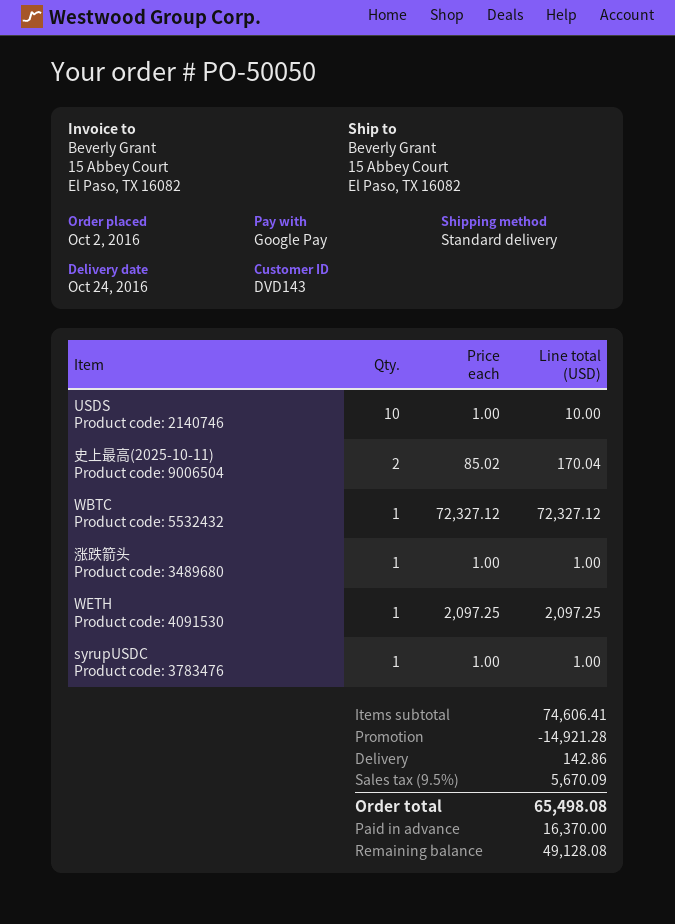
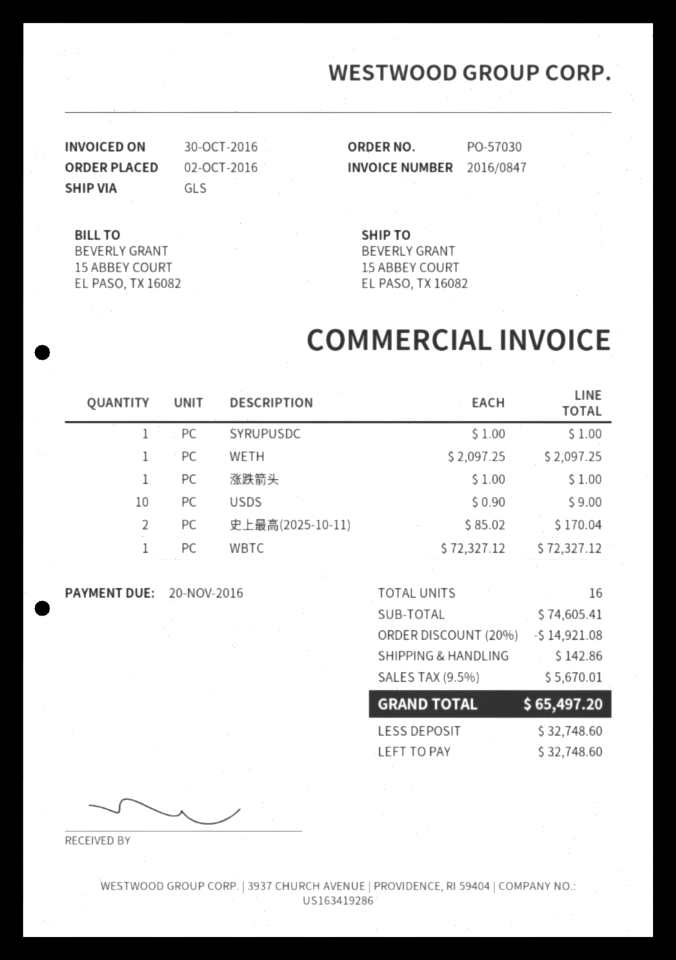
order number: PO-50050 -> PO-57030
shipping method: standard -> GLS
USDS: 10 x 1.00 = 10.00 -> 10 x 0.90 = 9.00
subtotal: 74606.41 -> 74605.41
discount: 14921.28 -> 14921.08
tax: 9.5% = 5670.09 -> 9.5% = 5670.01
total: 65498.08 -> 65497.20
deposit: 16370.00 -> 32748.60
balance: 49128.08 -> 32748.60

